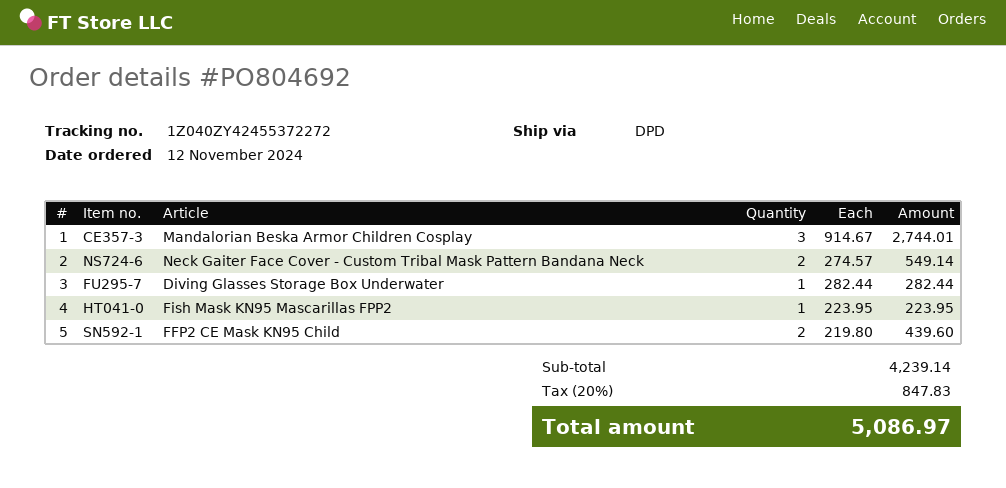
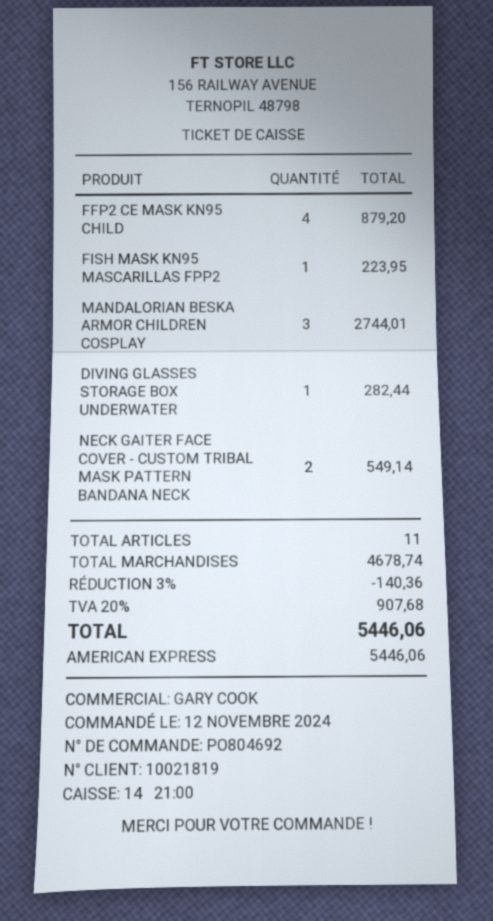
FFP2 CE Mask KN95 Child: 2 for 439.60 -> 4 for 879.20
subtotal: 4239.14 -> 4678.74
discount: none -> 3% = 140.36
tax: 20% = 847.83 -> 20% = 907.68
total: 5086.97 -> 5446.06

